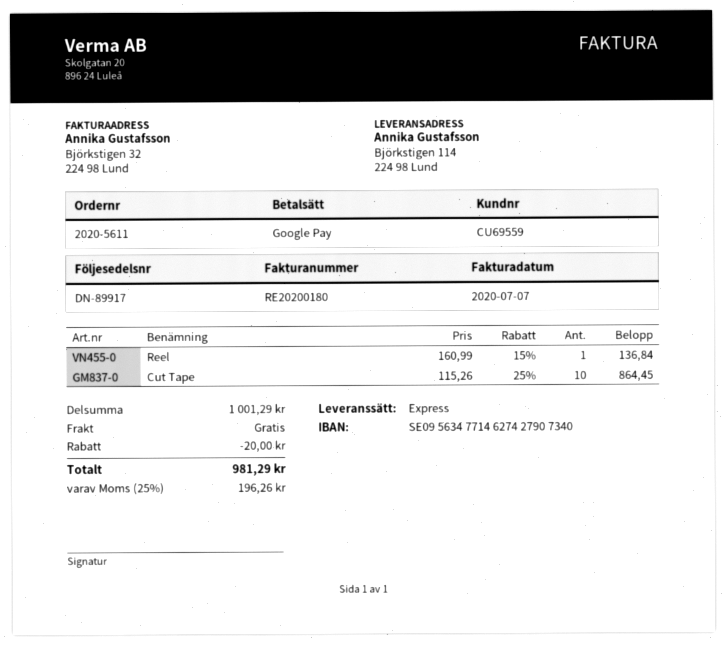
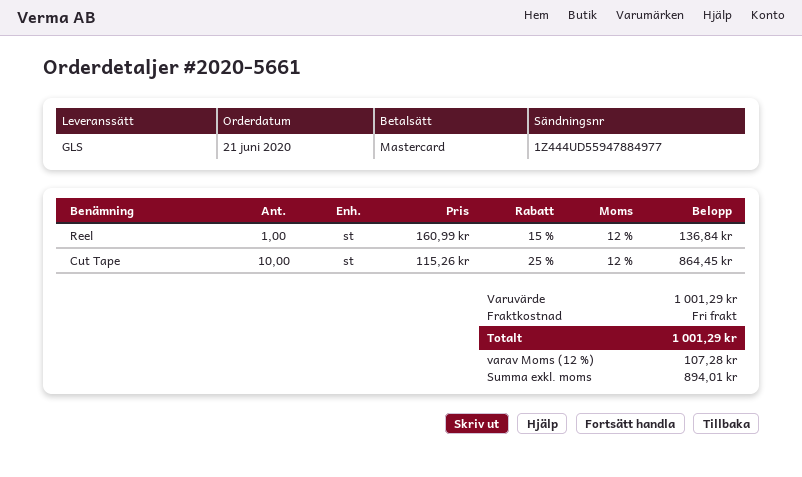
order number: 2020-5611 -> 2020-5661
payment method: Google Pay -> Mastercard
shipping method: express -> GLS
discount: 20.00 -> none
tax: 25% = 196.26 -> 12% = 107.28
total: 981.29 -> 1001.29

